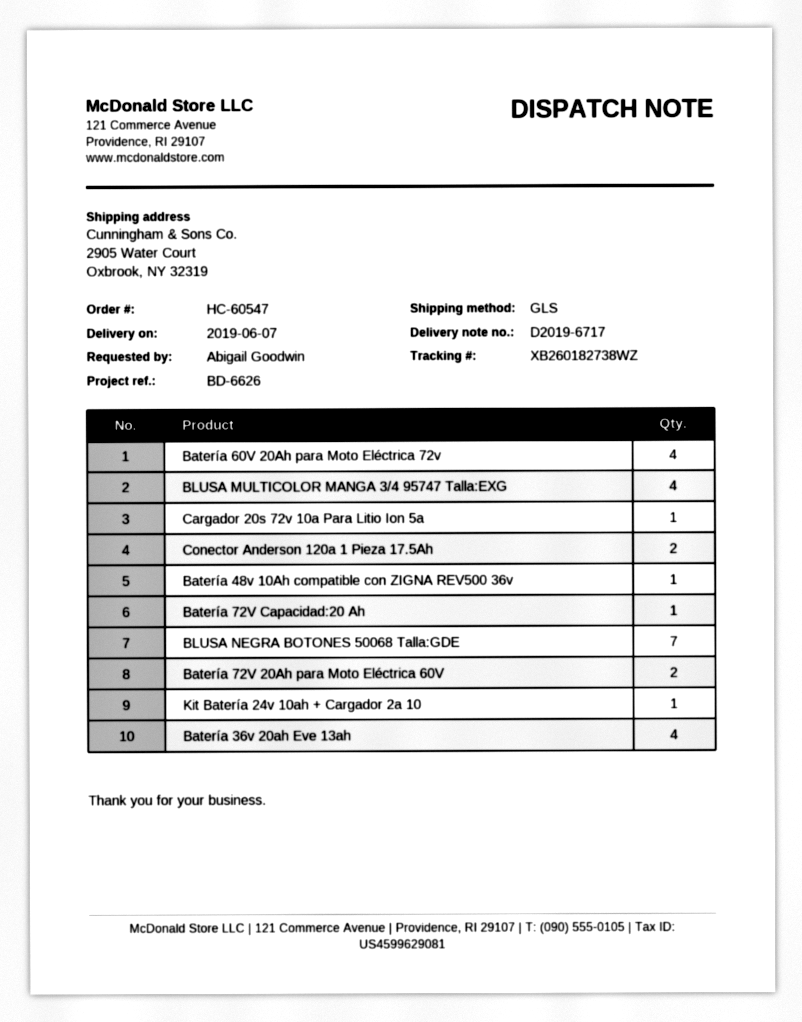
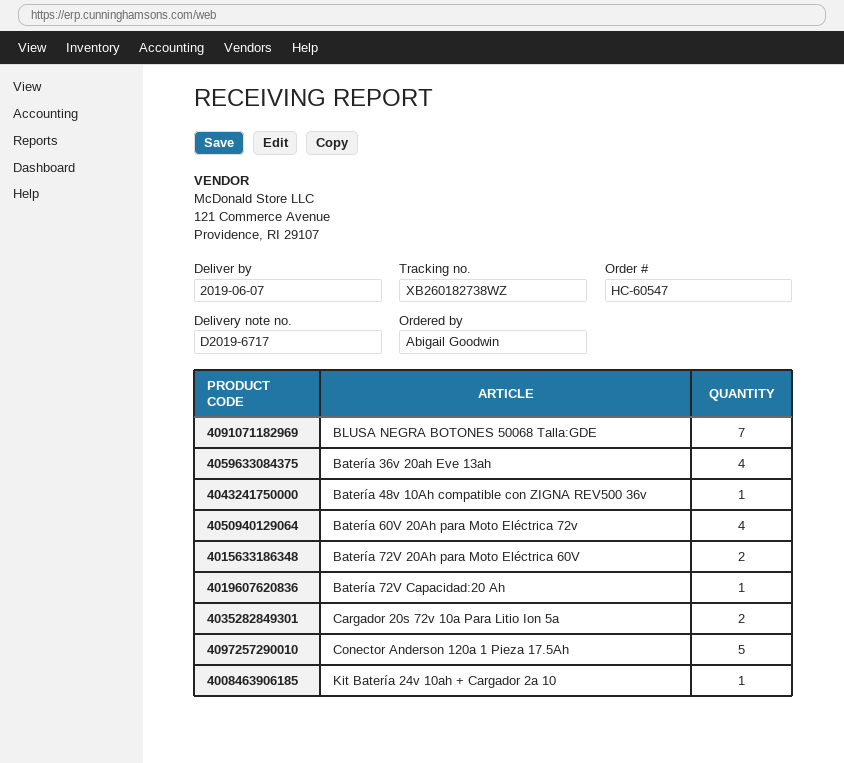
BLUSA MULTICOLOR MANGA 3/4 95747 Talla:EXG: 4 -> none
Cargador 20s 72v 10a Para Litio Ion 5a: 1 -> 2
Conector Anderson 120a 1 Pieza 17.5Ah: 2 -> 5

